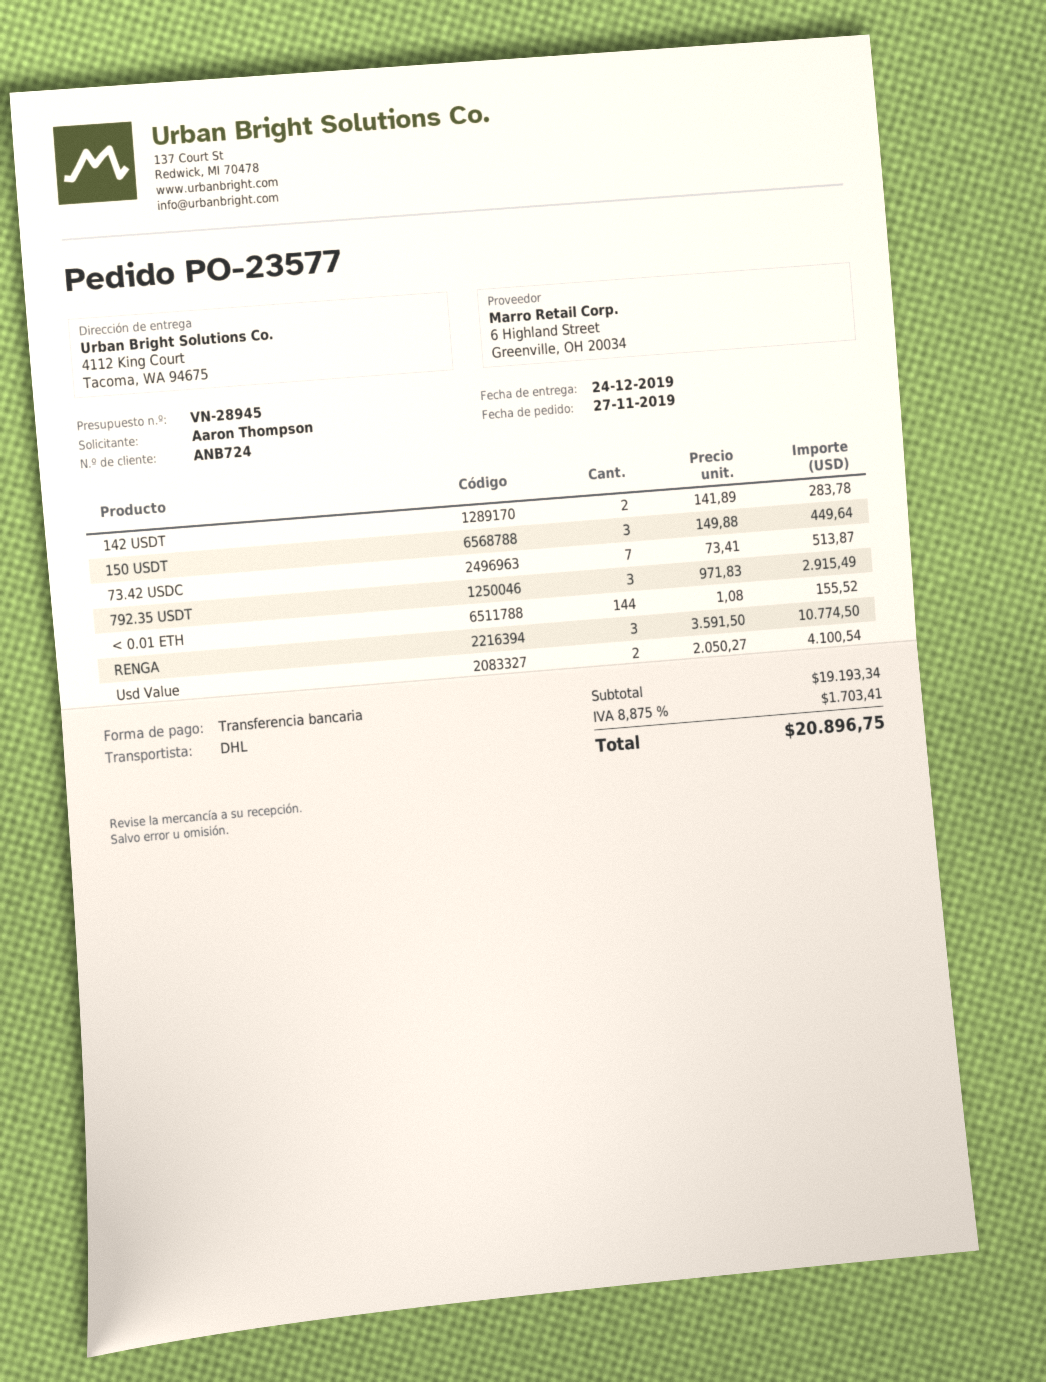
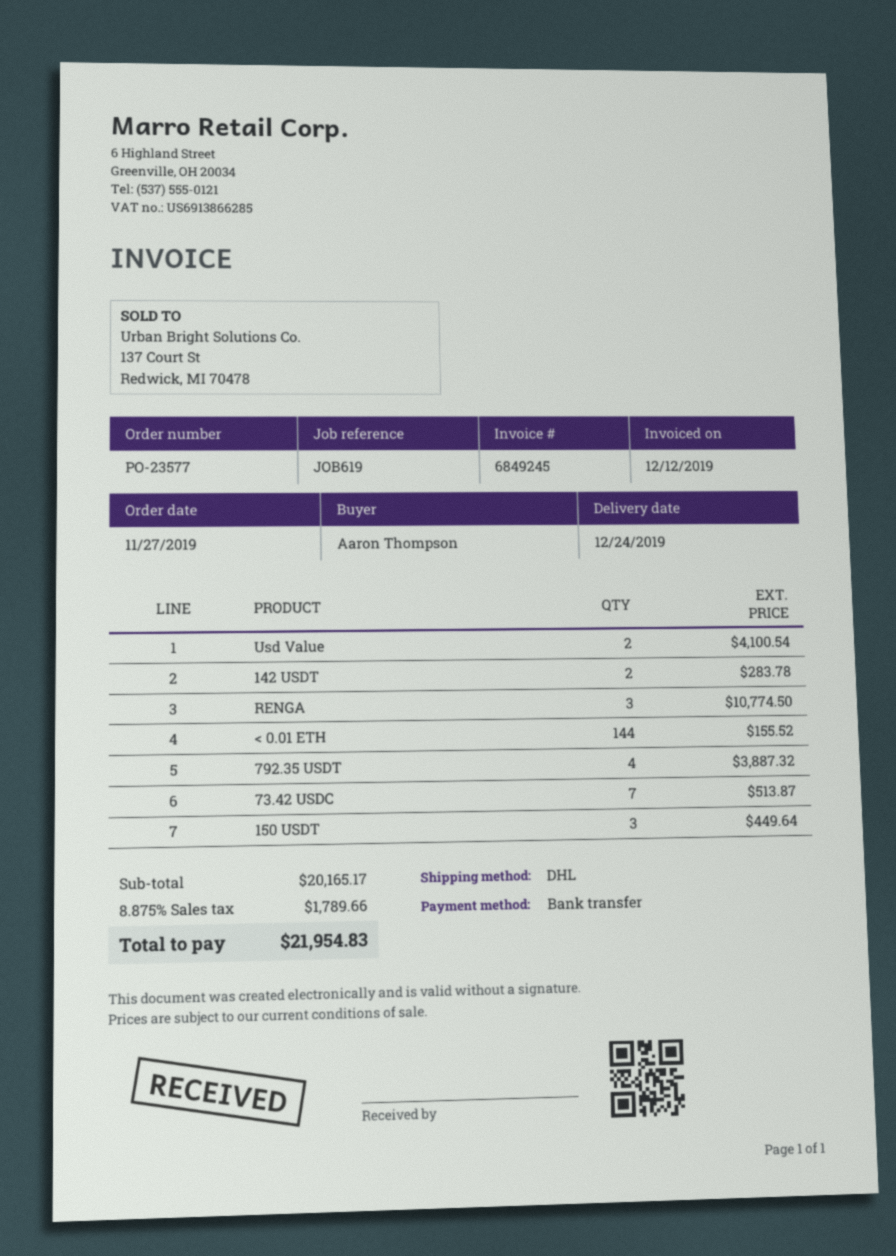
792.35 USDT: 3 for 2915.49 -> 4 for 3887.32
subtotal: 19193.34 -> 20165.17
tax: 8.875% = 1703.41 -> 8.875% = 1789.66
total: 20896.75 -> 21954.83

